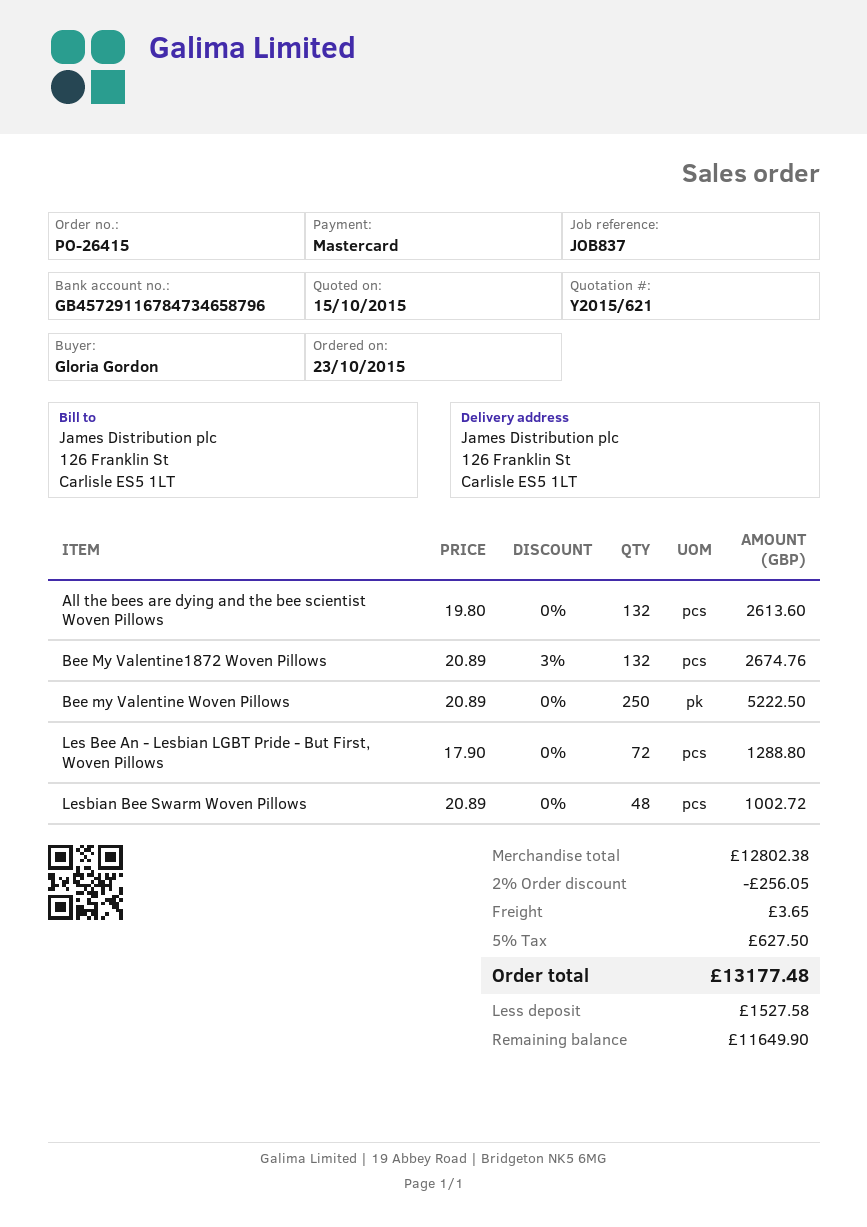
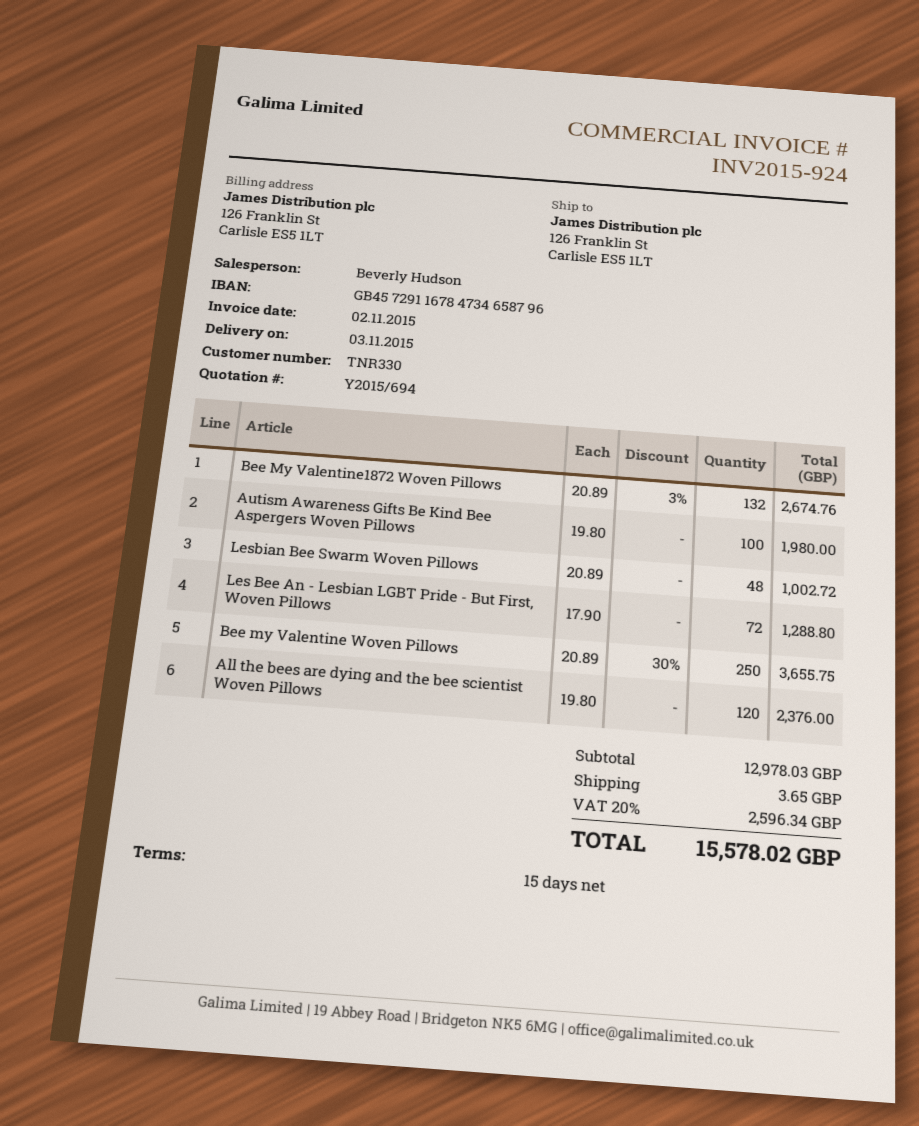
quote number: Y2015/621 -> Y2015/694
All the bees are dying and the bee scientist Woven Pillows: 132 x 19.80 = 2613.60 -> 120 x 19.80 = 2376.00
Bee my Valentine Woven Pillows: 250 x 20.89 = 5222.50 -> 250 x 20.89 - 30% = 3655.75
Autism Awareness Gifts Be Kind Bee Aspergers Woven Pillows: none -> 100 x 19.80 = 1980.00
subtotal: 12802.38 -> 12978.03
discount: 2% = 256.05 -> none
tax: 5% = 627.50 -> 20% = 2596.34
total: 13177.48 -> 15578.02

